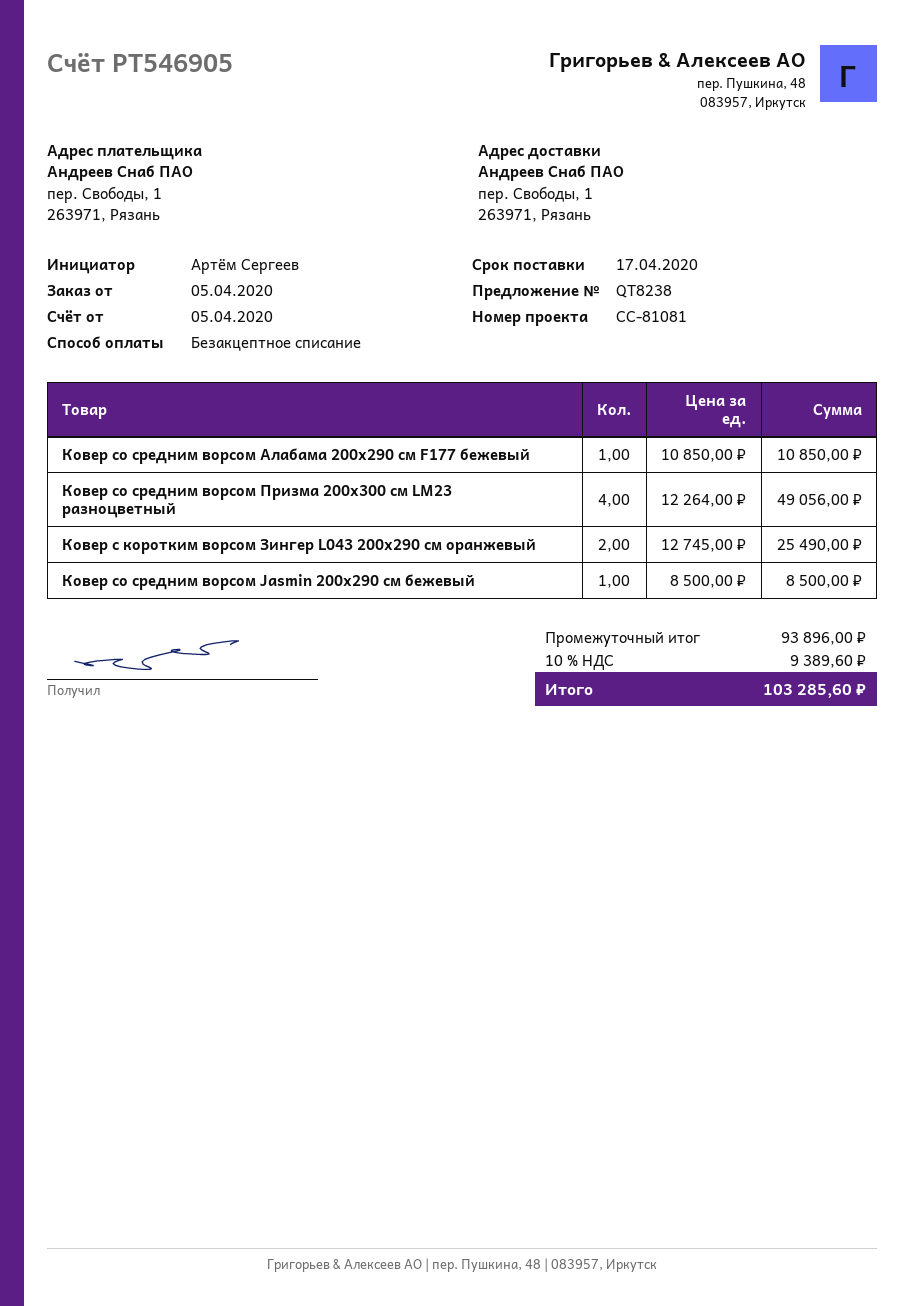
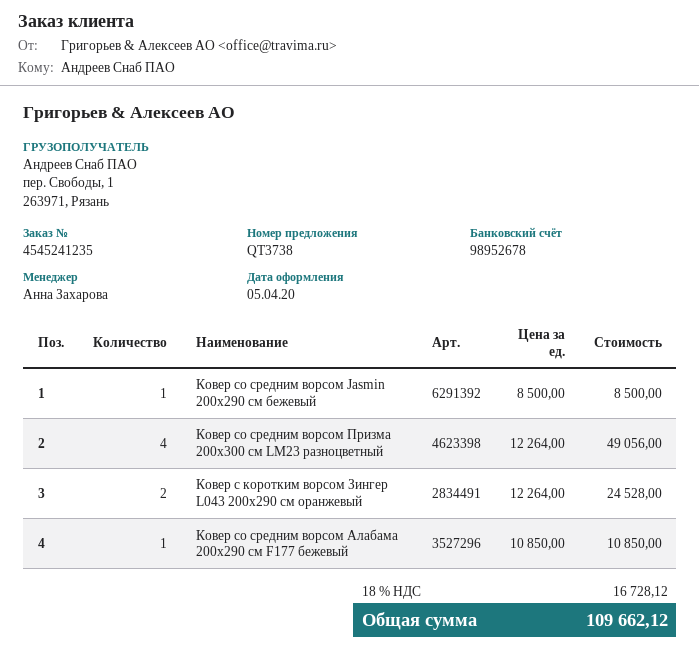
quote number: QT8238 -> QT3738
Ковер с коротким ворсом Зингер L043 200x290 см оранжевый: 2 x 12745.00 = 25490.00 -> 2 x 12264.00 = 24528.00
tax: 10% = 9389.60 -> 18% = 16728.12
total: 103285.60 -> 109662.12

